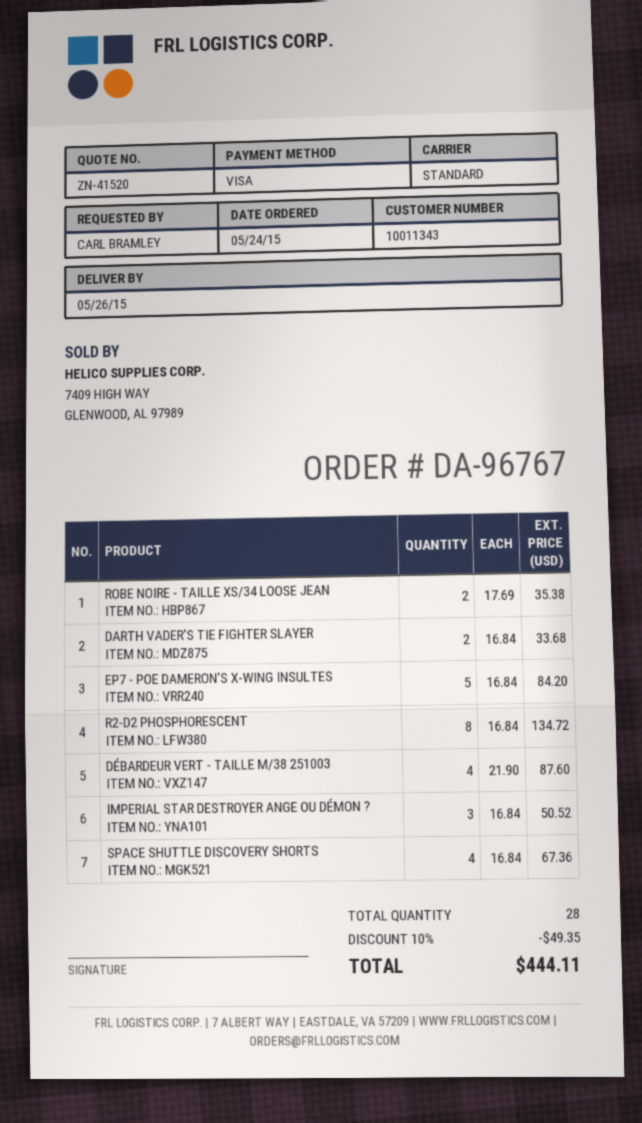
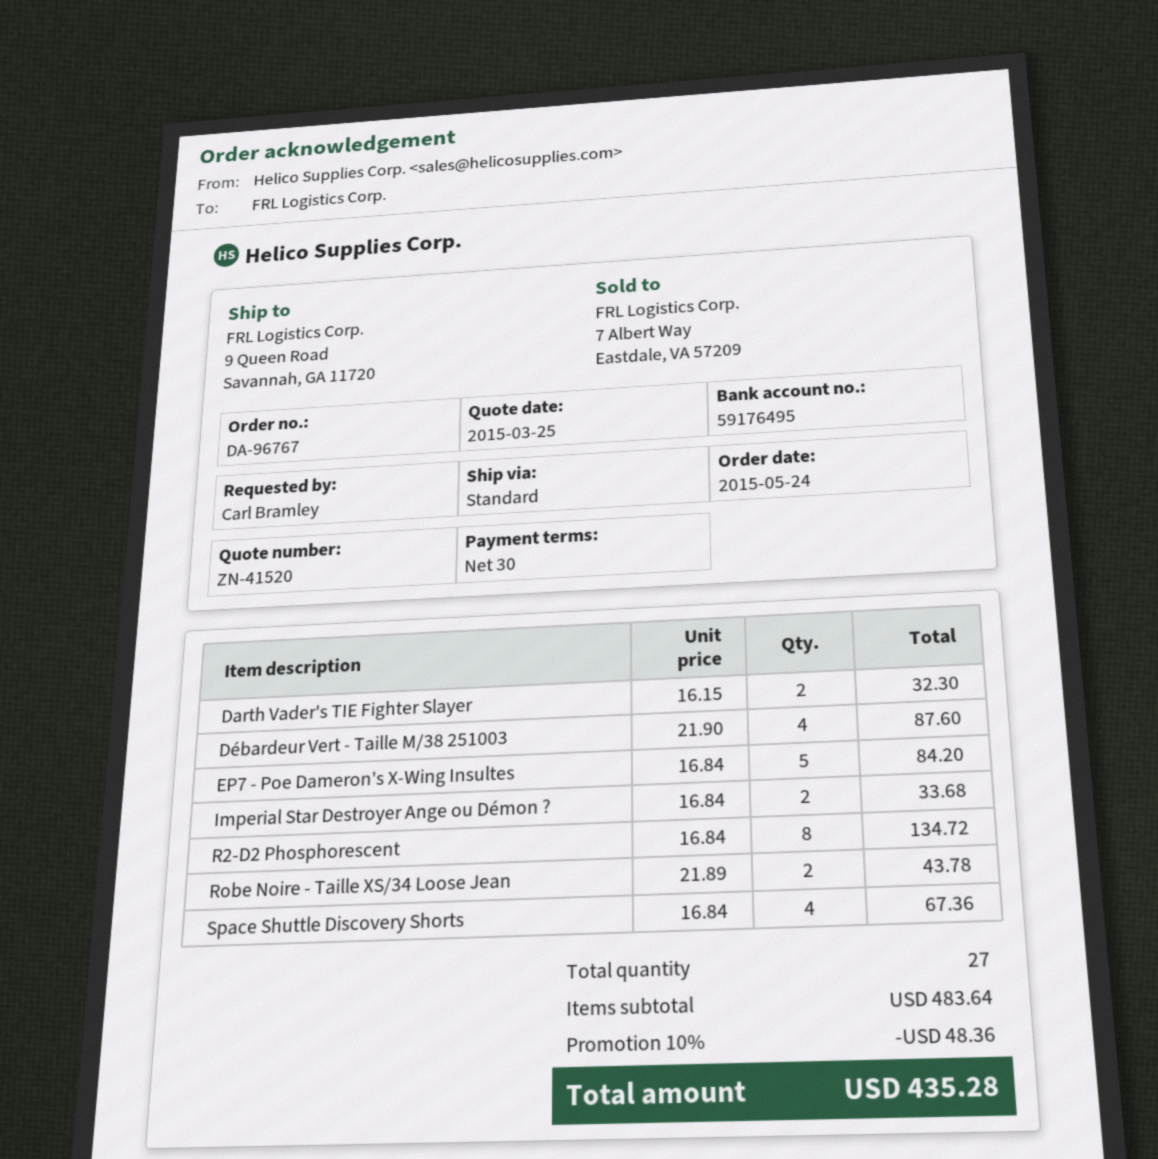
ROBE NOIRE - TAILLE XS/34 LOOSE JEAN: 2 x 17.69 = 35.38 -> 2 x 21.89 = 43.78
DARTH VADER'S TIE FIGHTER SLAYER: 2 x 16.84 = 33.68 -> 2 x 16.15 = 32.30
IMPERIAL STAR DESTROYER ANGE OU DÉMON ?: 3 x 16.84 = 50.52 -> 2 x 16.84 = 33.68
total quantity: 28 -> 27
discount: 10% = 49.35 -> 10% = 48.36
total: 444.11 -> 435.28

